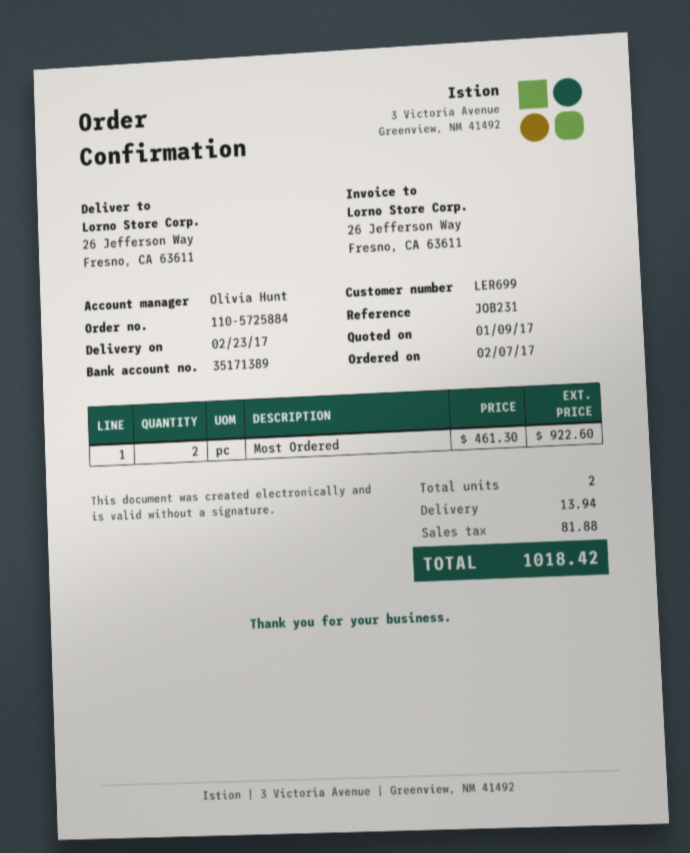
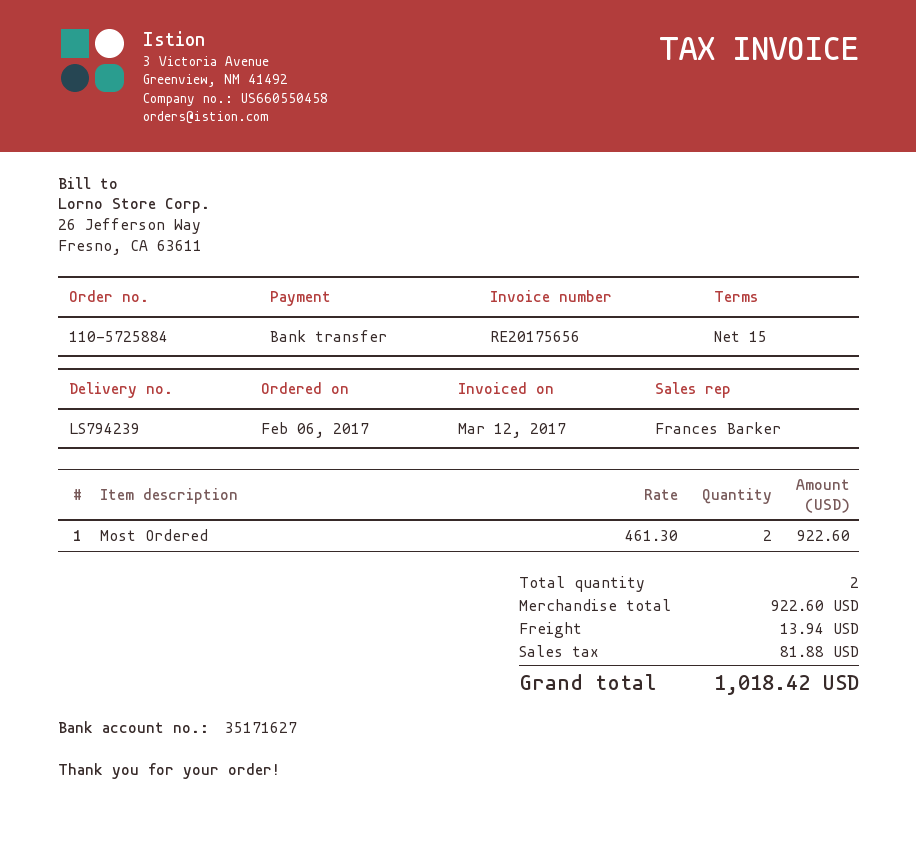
order date: 2017-02-07 -> 2017-02-06
sales rep: Olivia Hunt -> Frances Barker
bank account: 35171389 -> 35171627

